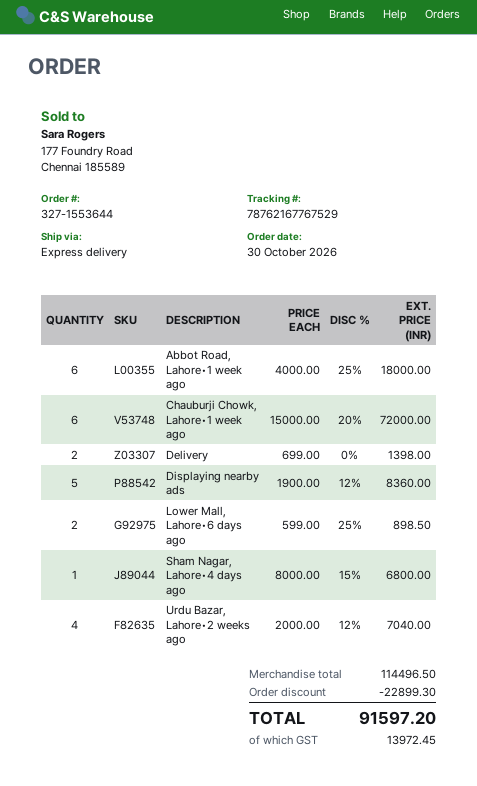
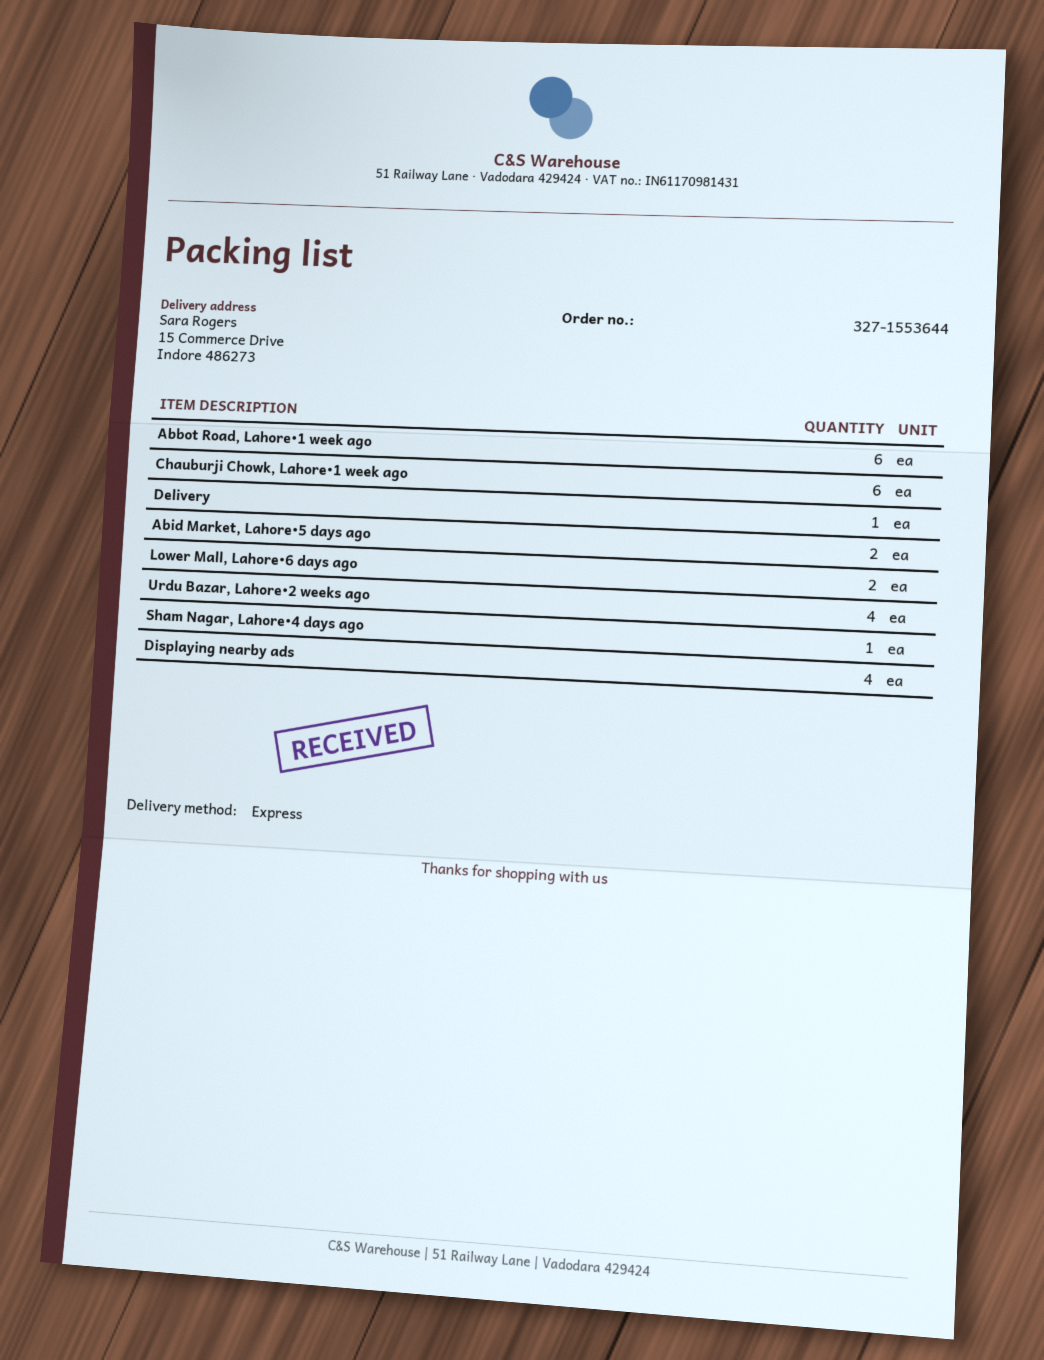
Delivery: 2 -> 1
Displaying nearby ads: 5 -> 4
Abid Market, Lahore•5 days ago: none -> 2

